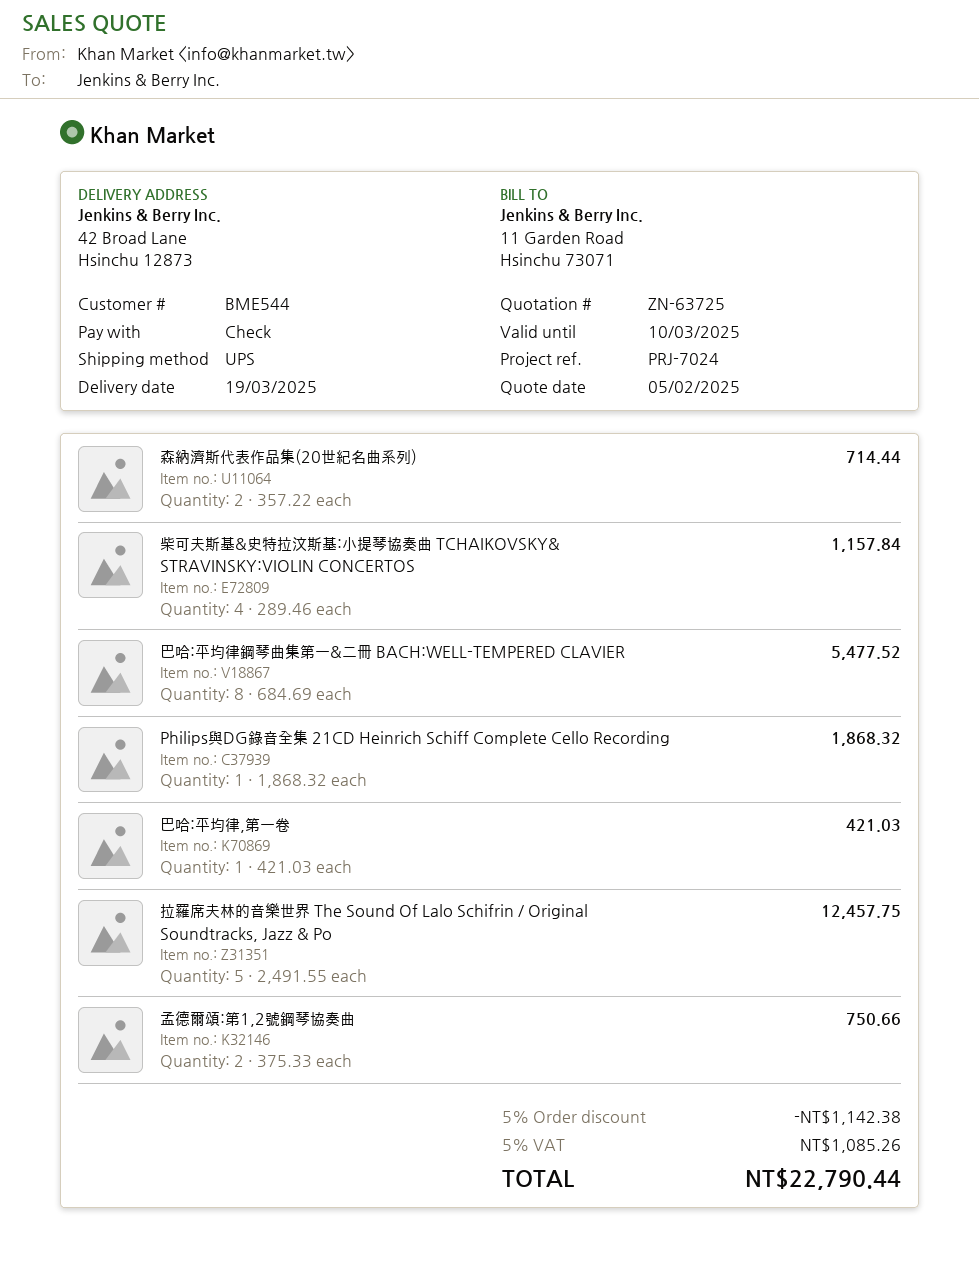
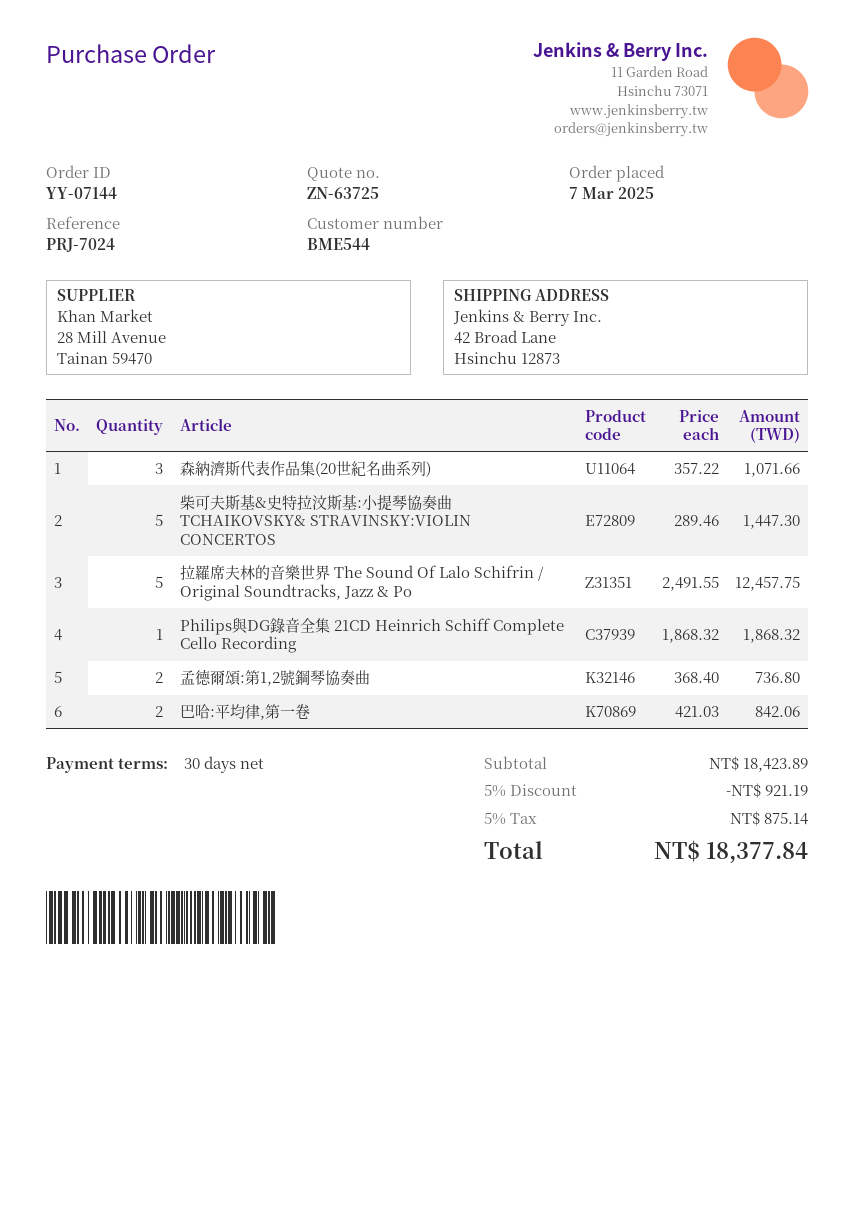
森納濟斯代表作品集(20世紀名曲系列): 2 x 357.22 = 714.44 -> 3 x 357.22 = 1071.66
柴可夫斯基&史特拉汶斯基:小提琴協奏曲 TCHAIKOVSKY& STRAVINSKY:VIOLIN CONCERTOS: 4 x 289.46 = 1157.84 -> 5 x 289.46 = 1447.30
巴哈:平均律鋼琴曲集第一&二冊 BACH:WELL-TEMPERED CLAVIER: 8 x 684.69 = 5477.52 -> none
巴哈:平均律,第一卷: 1 x 421.03 = 421.03 -> 2 x 421.03 = 842.06
孟德爾頌:第1,2號鋼琴協奏曲: 2 x 375.33 = 750.66 -> 2 x 368.40 = 736.80
discount: 5% = 1142.38 -> 5% = 921.19
tax: 5% = 1085.26 -> 5% = 875.14
total: 22790.44 -> 18377.84

